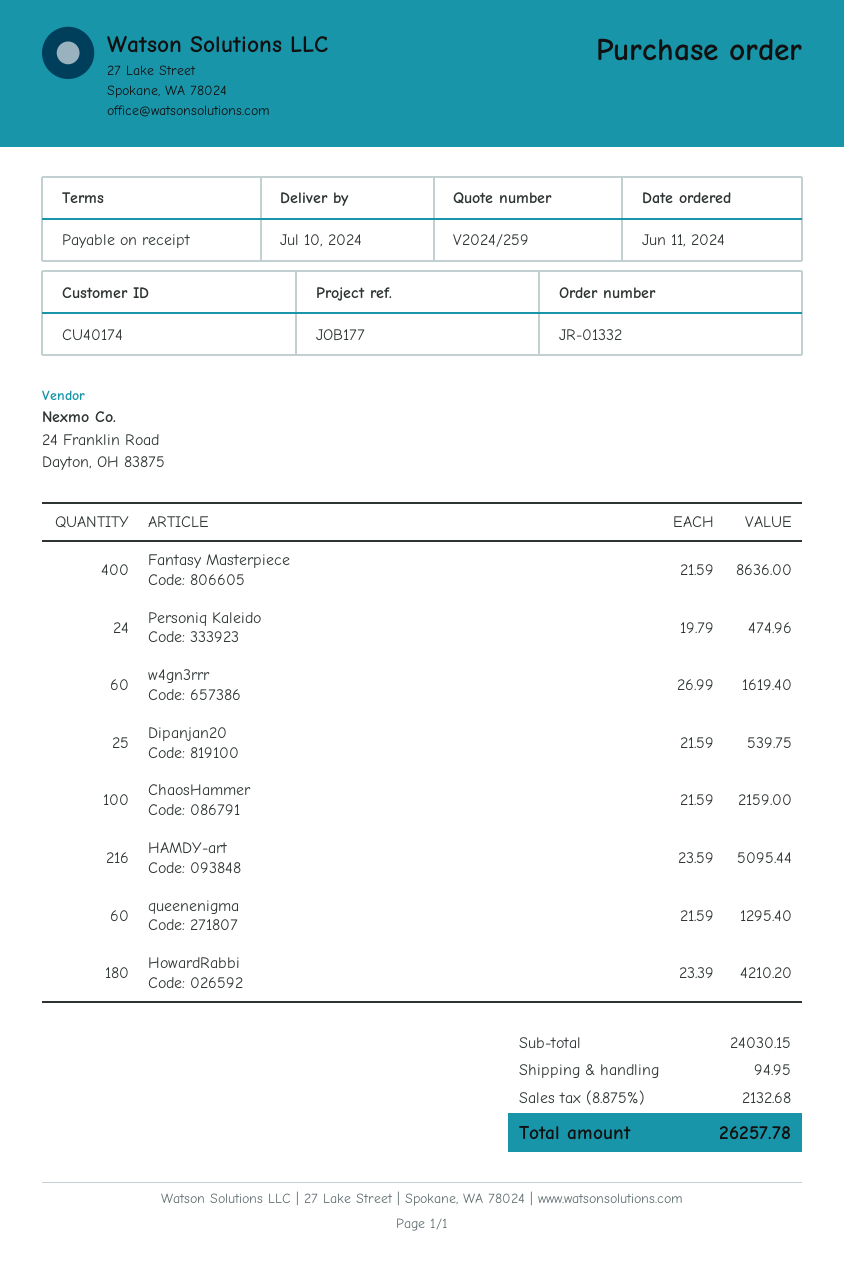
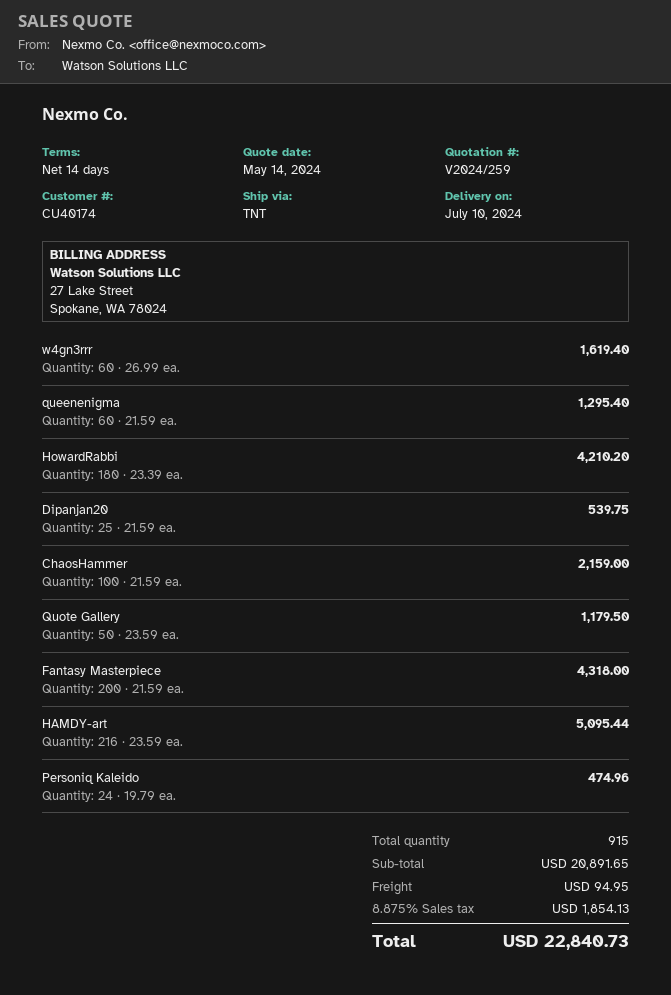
payment terms: on receipt -> 14 days
Fantasy Masterpiece: 400 x 21.59 = 8636.00 -> 200 x 21.59 = 4318.00
Quote Gallery: none -> 50 x 23.59 = 1179.50
subtotal: 24030.15 -> 20891.65
tax: 8.875% = 2132.68 -> 8.875% = 1854.13
total: 26257.78 -> 22840.73

